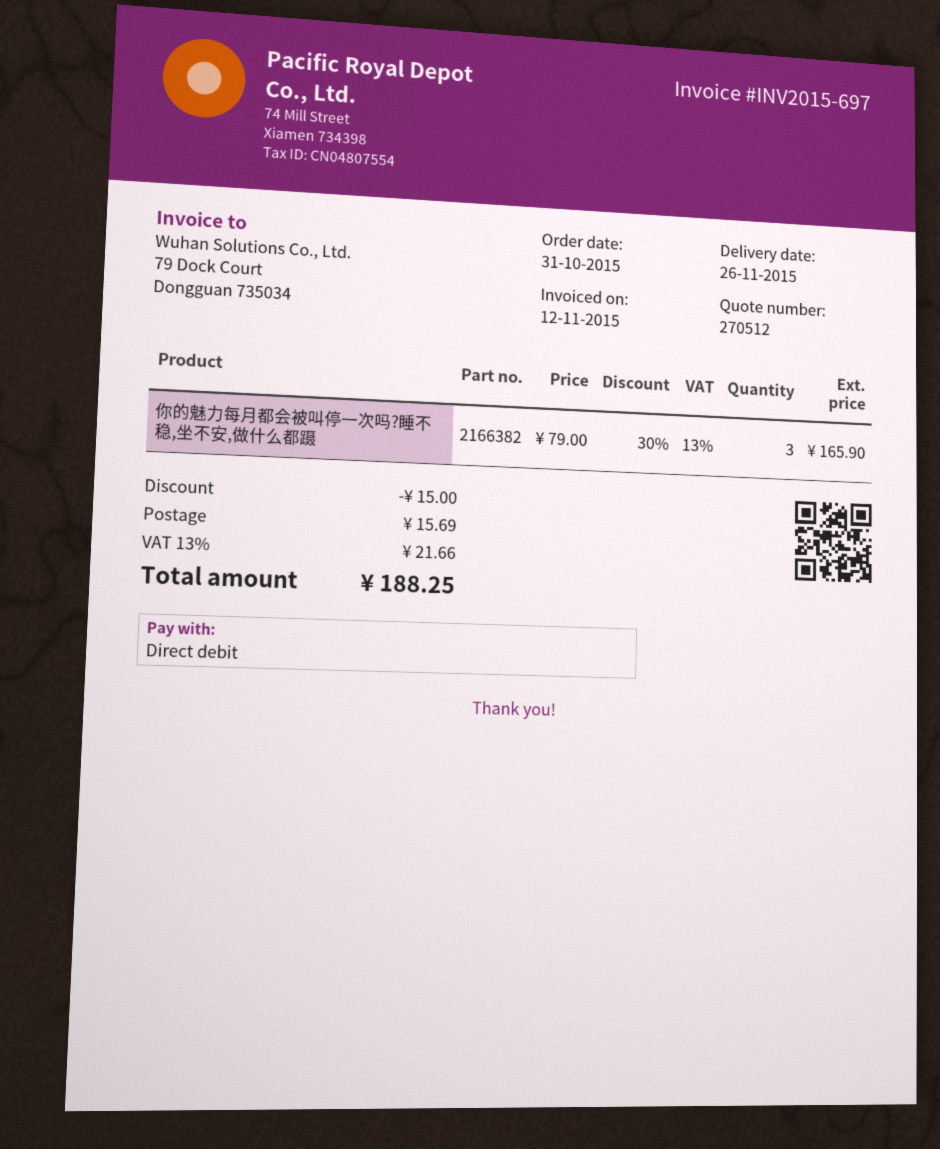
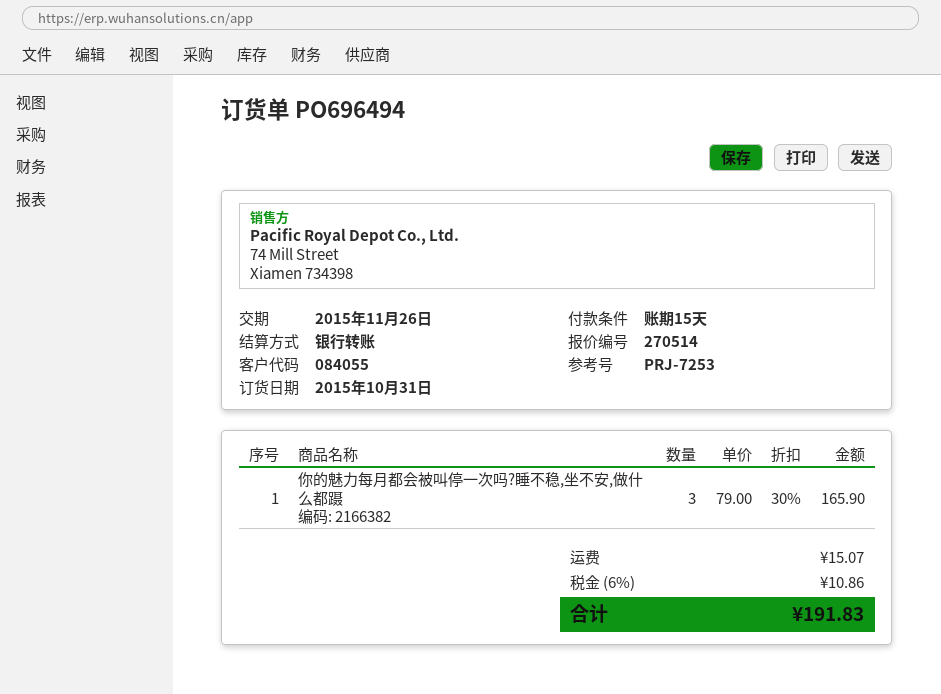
quote number: 270512 -> 270514
payment method: direct debit -> bank transfer
discount: 15.00 -> none
shipping: 15.69 -> 15.07
tax: 13% = 21.66 -> 6% = 10.86
total: 188.25 -> 191.83

